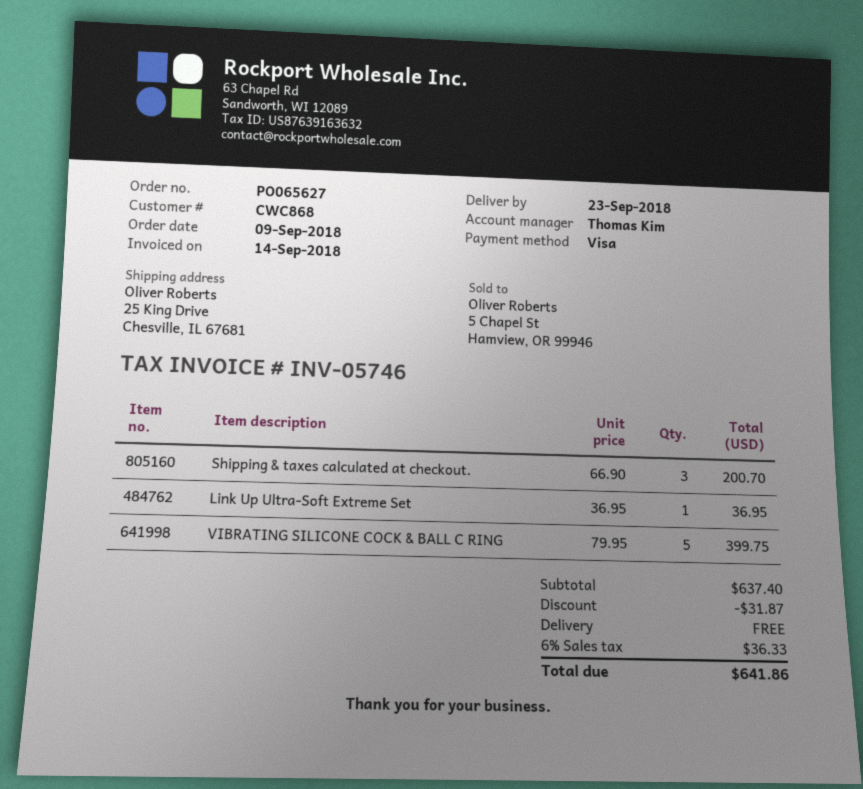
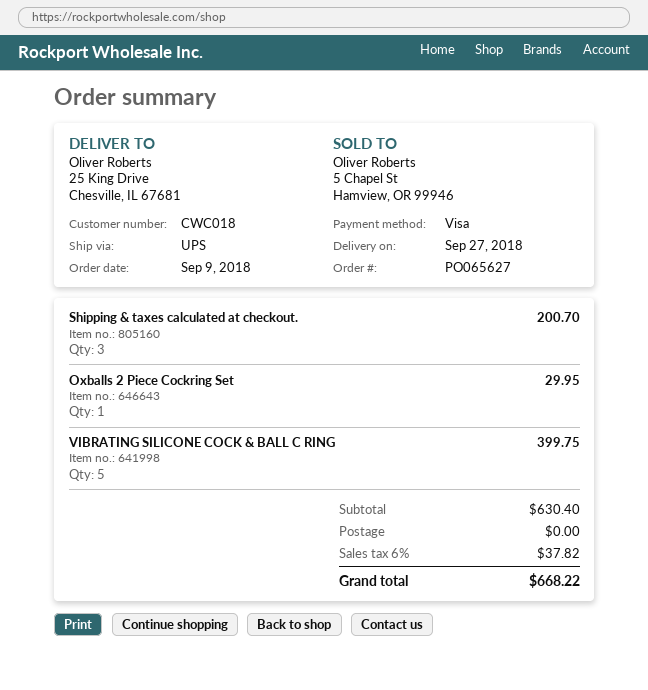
delivery date: 2018-09-23 -> 2018-09-27
customer number: CWC868 -> CWC018
Link Up Ultra-Soft Extreme Set: 1 for 36.95 -> none
Oxballs 2 Piece Cockring Set: none -> 1 for 29.95
subtotal: 637.40 -> 630.40
discount: 31.87 -> none
tax: 6% = 36.33 -> 6% = 37.82
total: 641.86 -> 668.22

